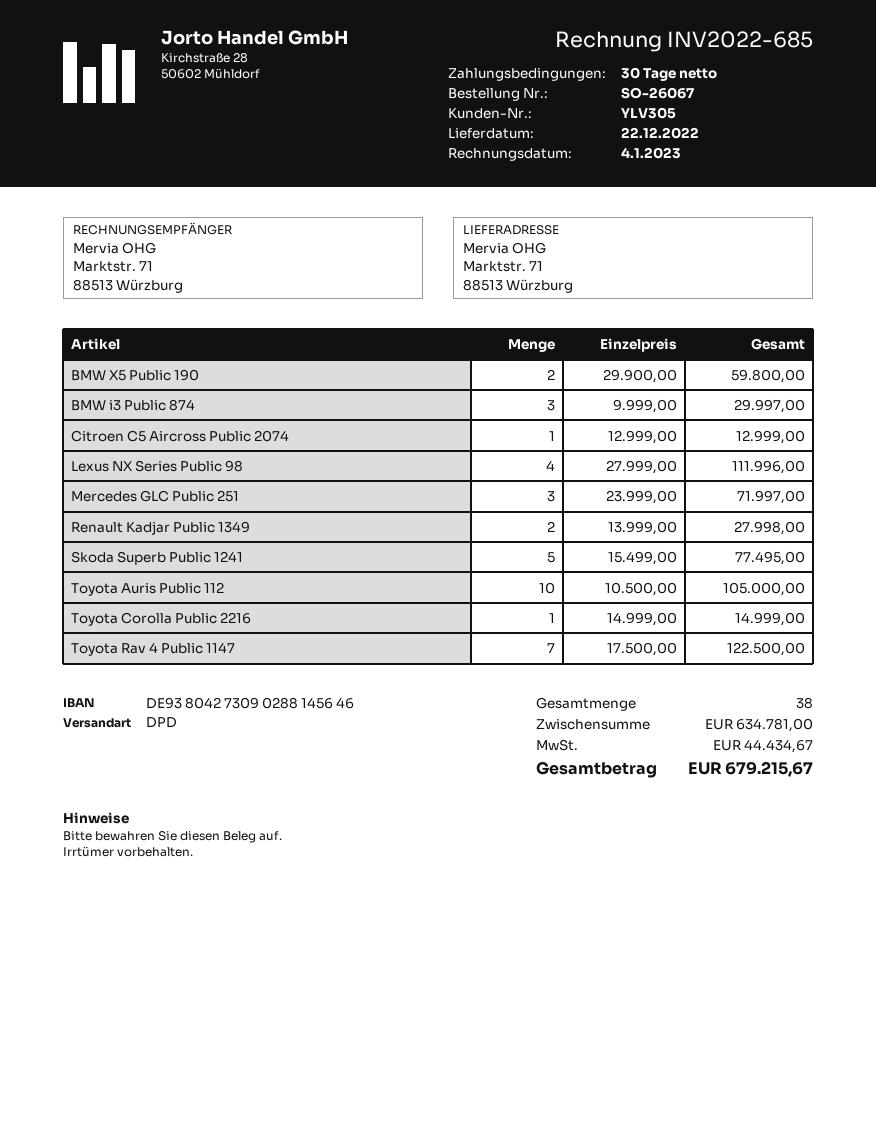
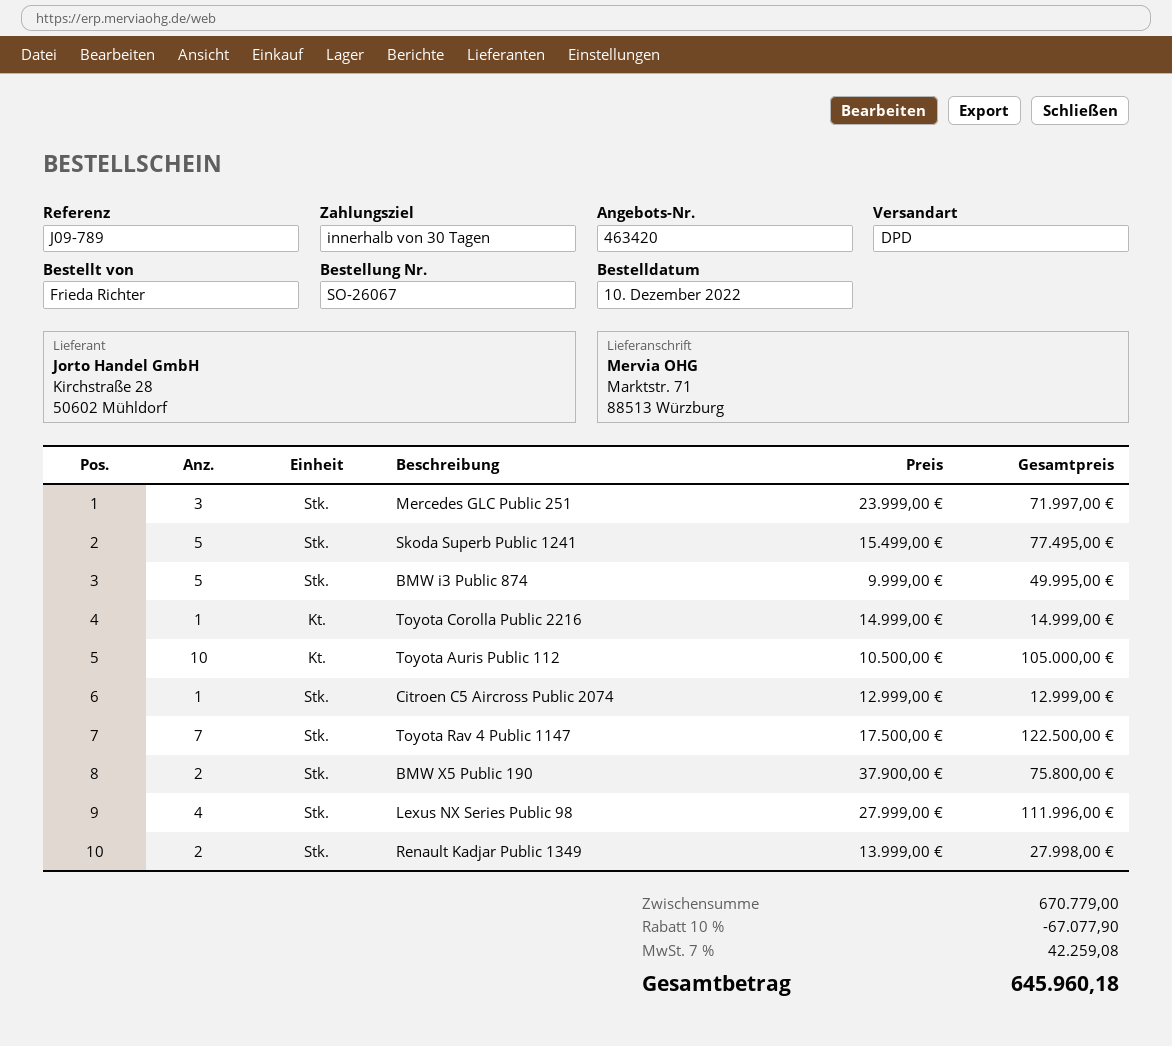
BMW X5 Public 190: 2 x 29900.00 = 59800.00 -> 2 x 37900.00 = 75800.00
BMW i3 Public 874: 3 x 9999.00 = 29997.00 -> 5 x 9999.00 = 49995.00
subtotal: 634781.00 -> 670779.00
discount: none -> 10% = 67077.90
tax: 44434.67 -> 42259.08
total: 679215.67 -> 645960.18

